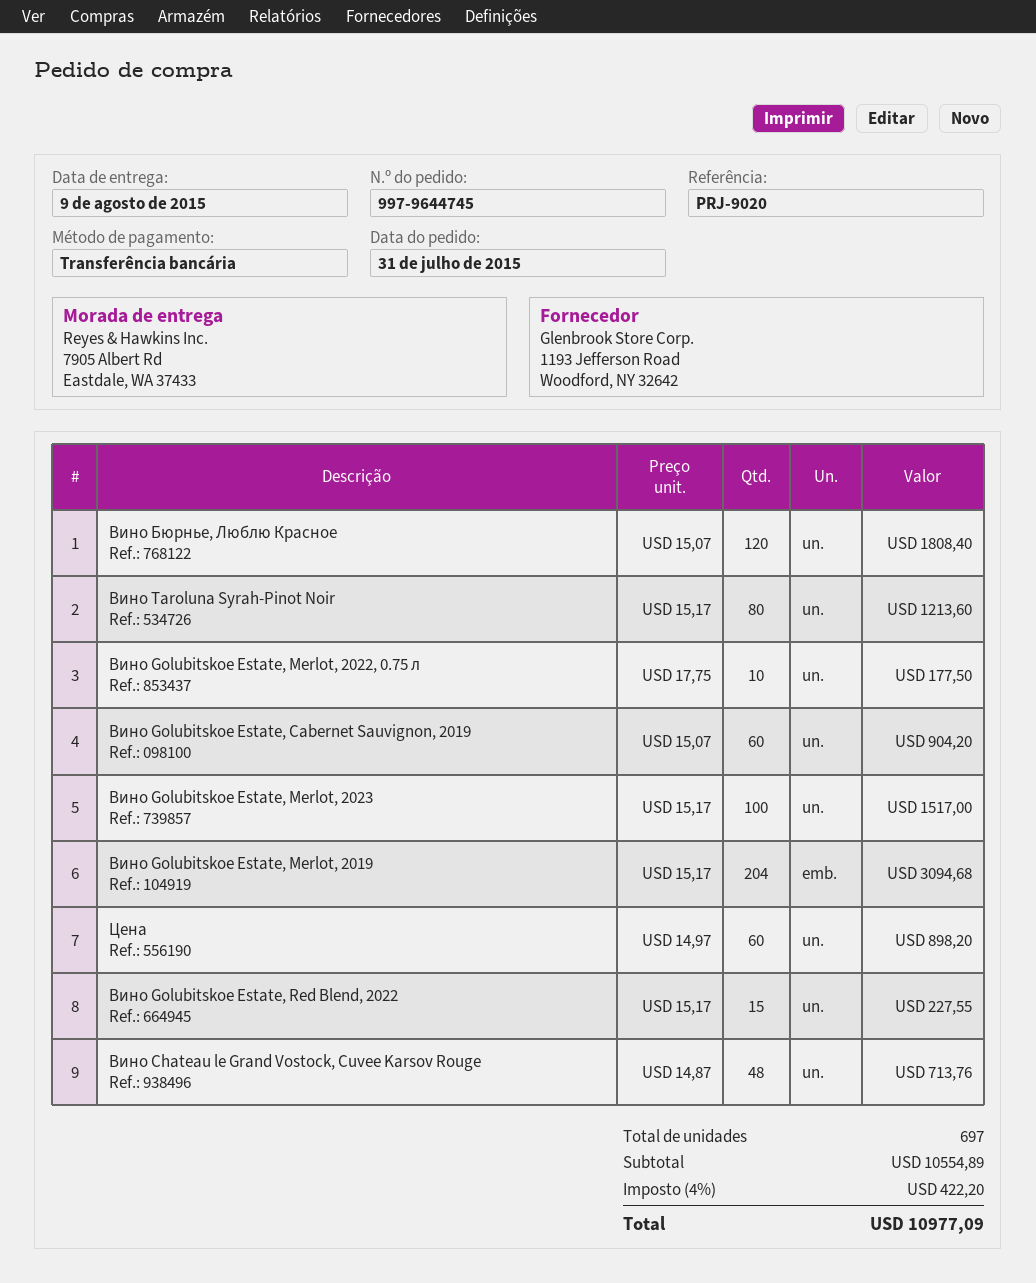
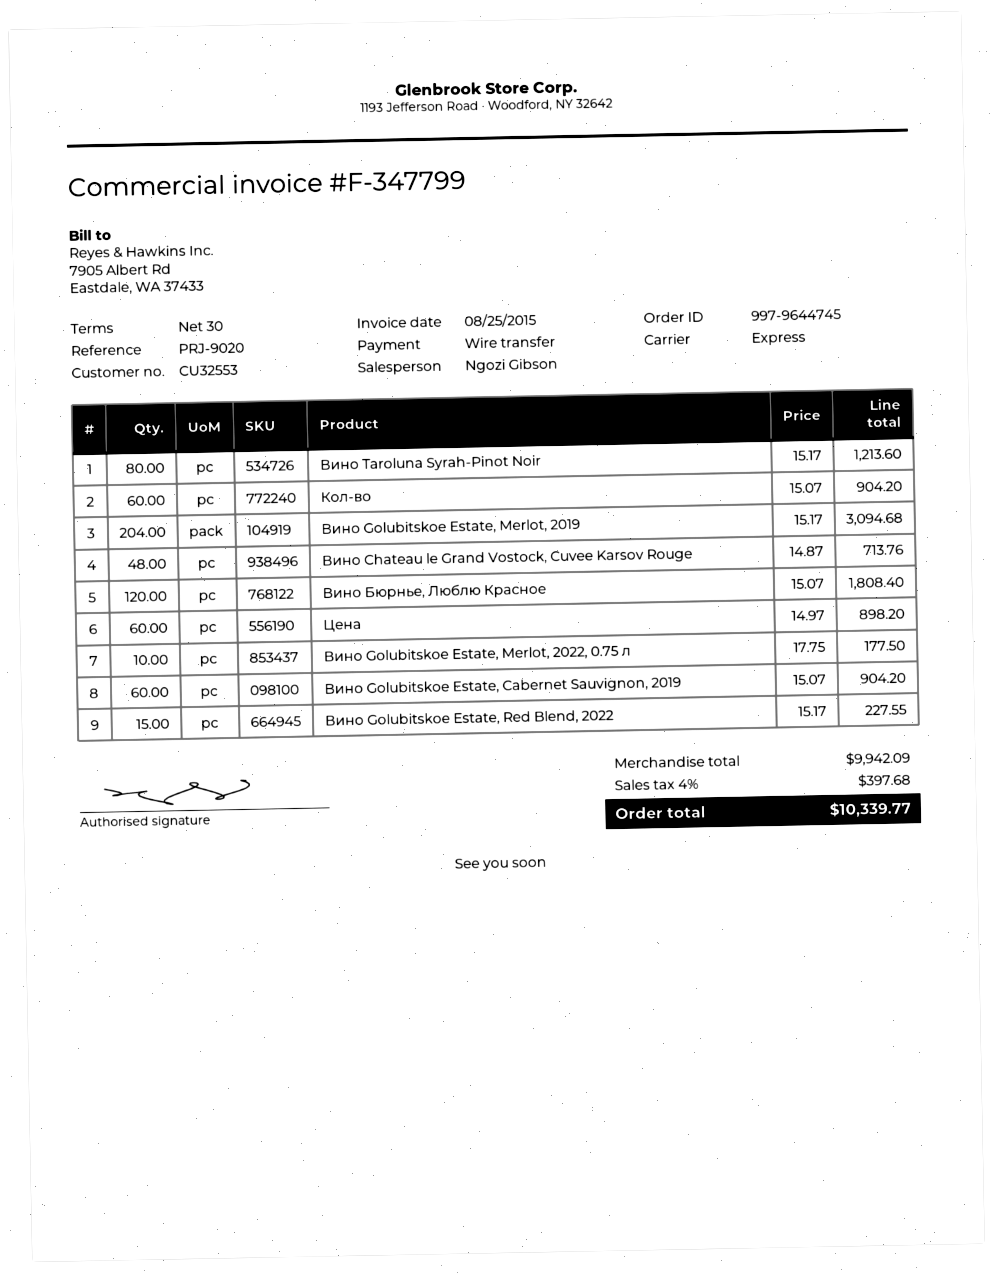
Вино Golubitskoe Estate, Merlot, 2023: 100 x 15.17 = 1517.00 -> none
Кол-во: none -> 60 x 15.07 = 904.20
subtotal: 10554.89 -> 9942.09
tax: 4% = 422.20 -> 4% = 397.68
total: 10977.09 -> 10339.77

